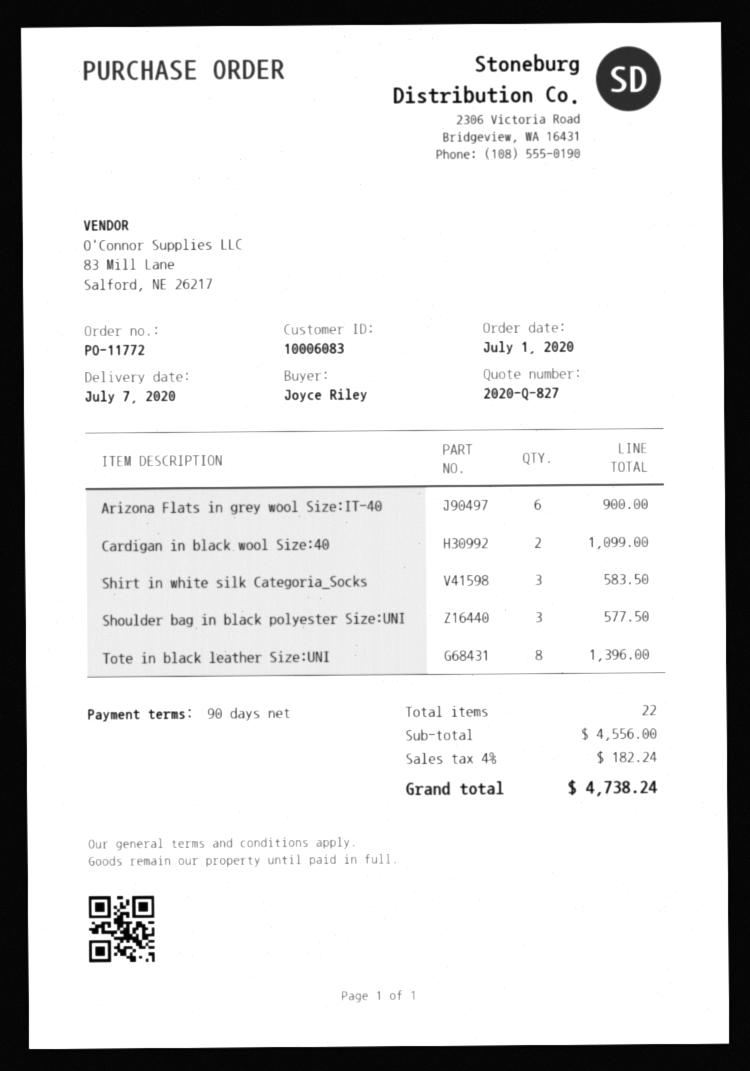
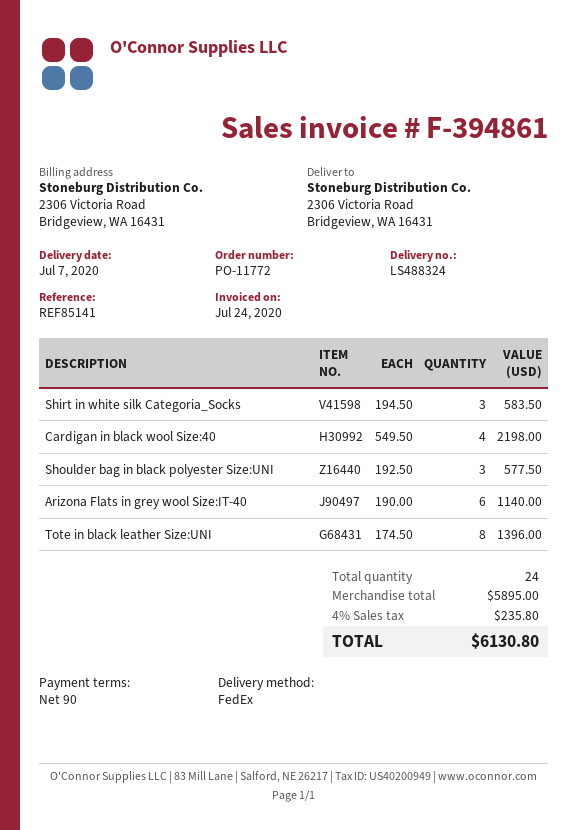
Arizona Flats in grey wool Size:IT-40: 6 for 900.00 -> 6 for 1140.00
Cardigan in black wool Size:40: 2 for 1099.00 -> 4 for 2198.00
total quantity: 22 -> 24
subtotal: 4556.00 -> 5895.00
tax: 4% = 182.24 -> 4% = 235.80
total: 4738.24 -> 6130.80

